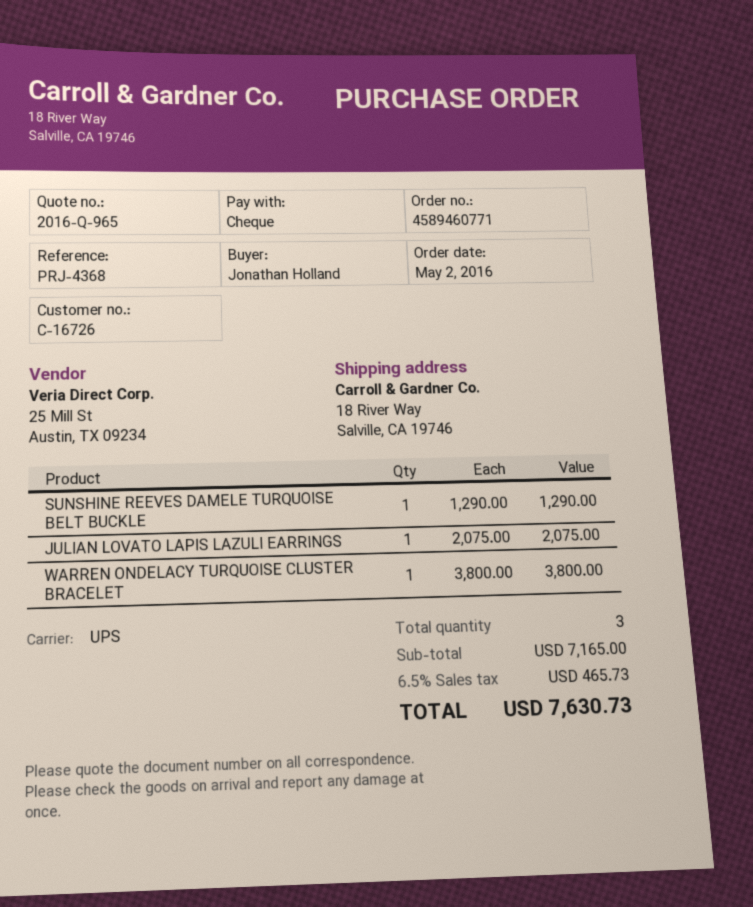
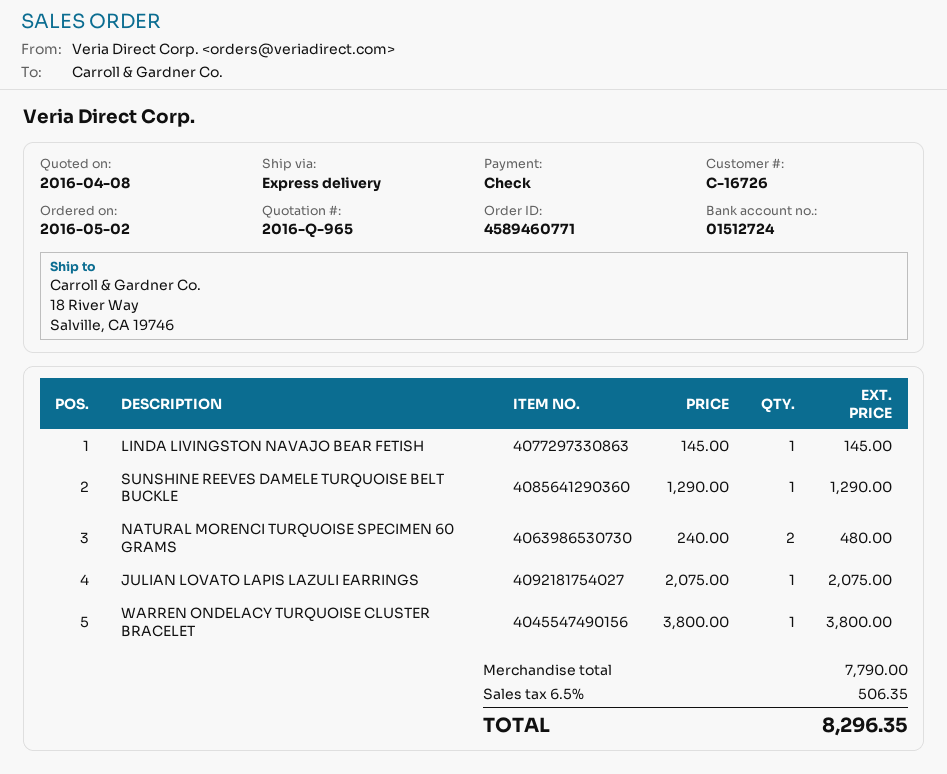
shipping method: UPS -> express
LINDA LIVINGSTON NAVAJO BEAR FETISH: none -> 1 x 145.00 = 145.00
NATURAL MORENCI TURQUOISE SPECIMEN 60 GRAMS: none -> 2 x 240.00 = 480.00
subtotal: 7165.00 -> 7790.00
tax: 6.5% = 465.73 -> 6.5% = 506.35
total: 7630.73 -> 8296.35

